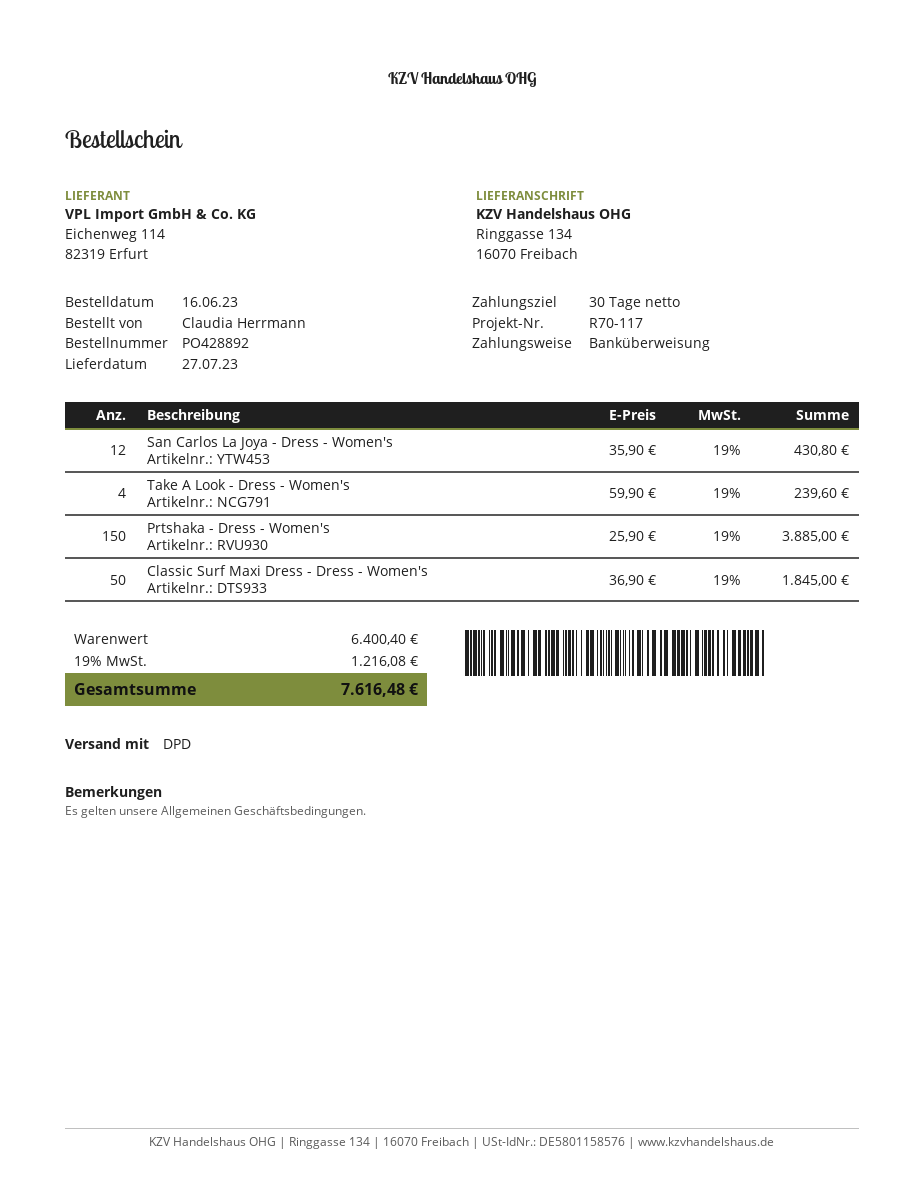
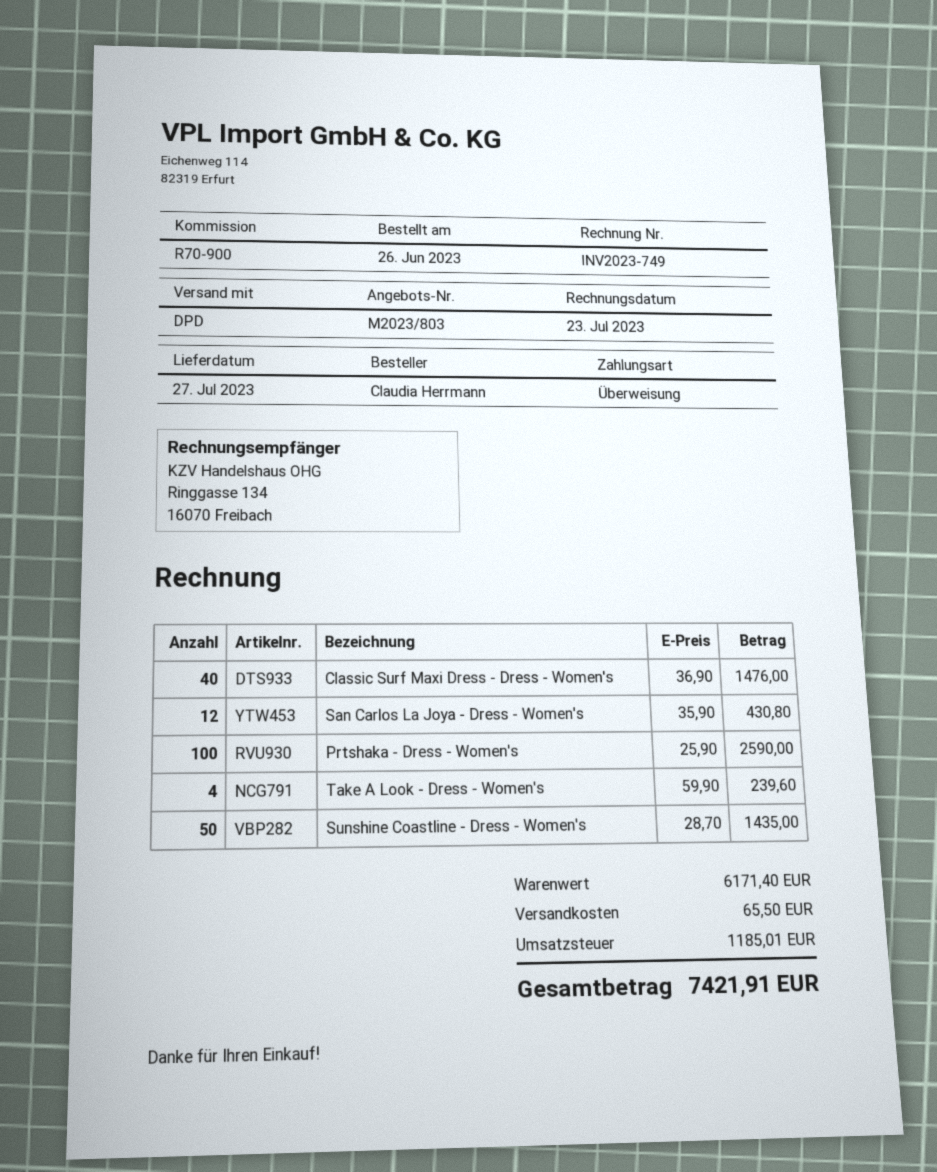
order date: 2023-06-16 -> 2023-06-26
reference: R70-117 -> R70-900
Prtshaka - Dress - Women's: 150 x 25.90 = 3885.00 -> 100 x 25.90 = 2590.00
Classic Surf Maxi Dress - Dress - Women's: 50 x 36.90 = 1845.00 -> 40 x 36.90 = 1476.00
Sunshine Coastline - Dress - Women's: none -> 50 x 28.70 = 1435.00
subtotal: 6400.40 -> 6171.40
shipping: none -> 65.50
tax: 1216.08 -> 1185.01
total: 7616.48 -> 7421.91

